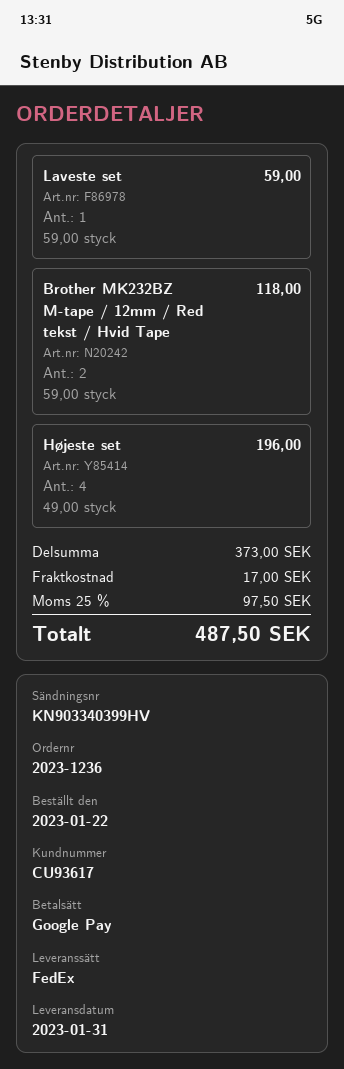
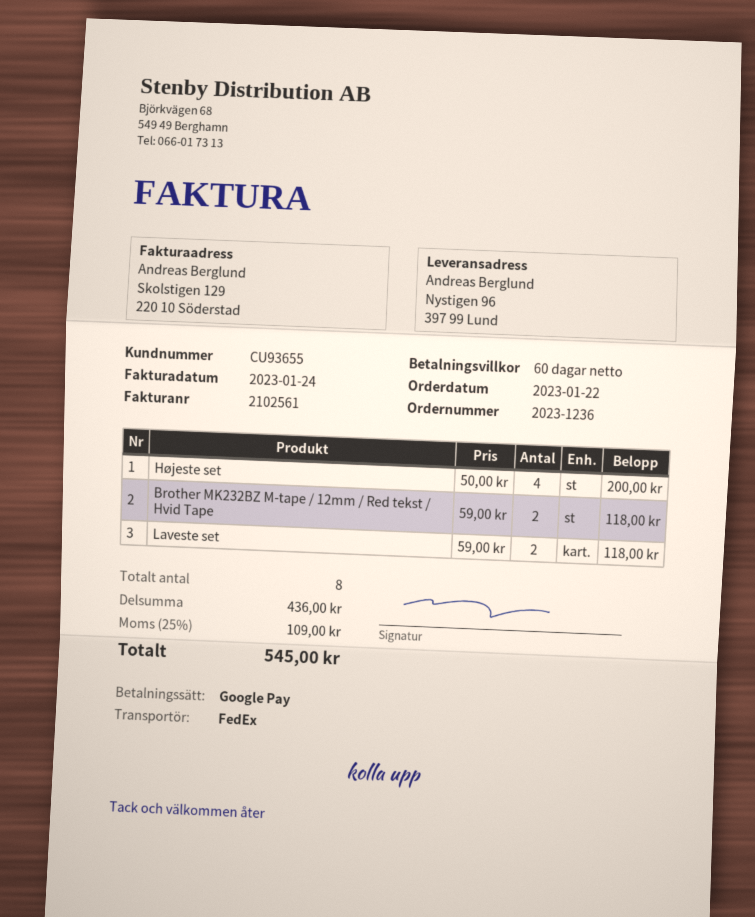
customer number: CU93617 -> CU93655
Laveste set: 1 x 59.00 = 59.00 -> 2 x 59.00 = 118.00
Højeste set: 4 x 49.00 = 196.00 -> 4 x 50.00 = 200.00
subtotal: 373.00 -> 436.00
shipping: 17.00 -> none
tax: 25% = 97.50 -> 25% = 109.00
total: 487.50 -> 545.00

